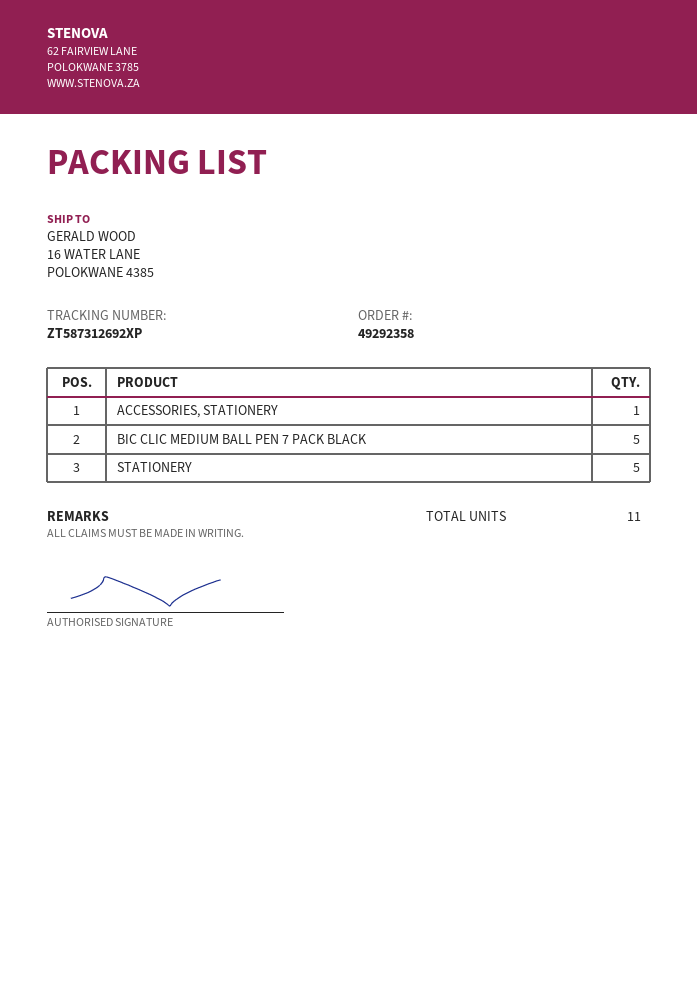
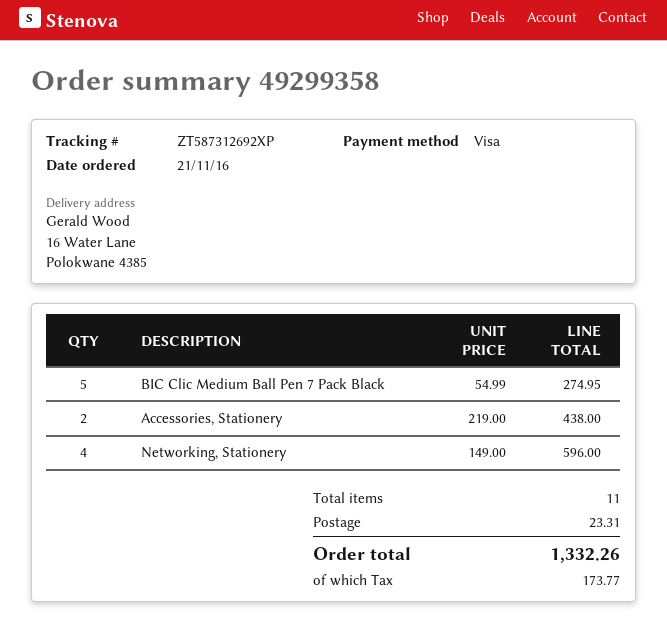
order number: 49292358 -> 49299358
ACCESSORIES, STATIONERY: 1 -> 2
STATIONERY: 5 -> none
Networking, Stationery: none -> 4

